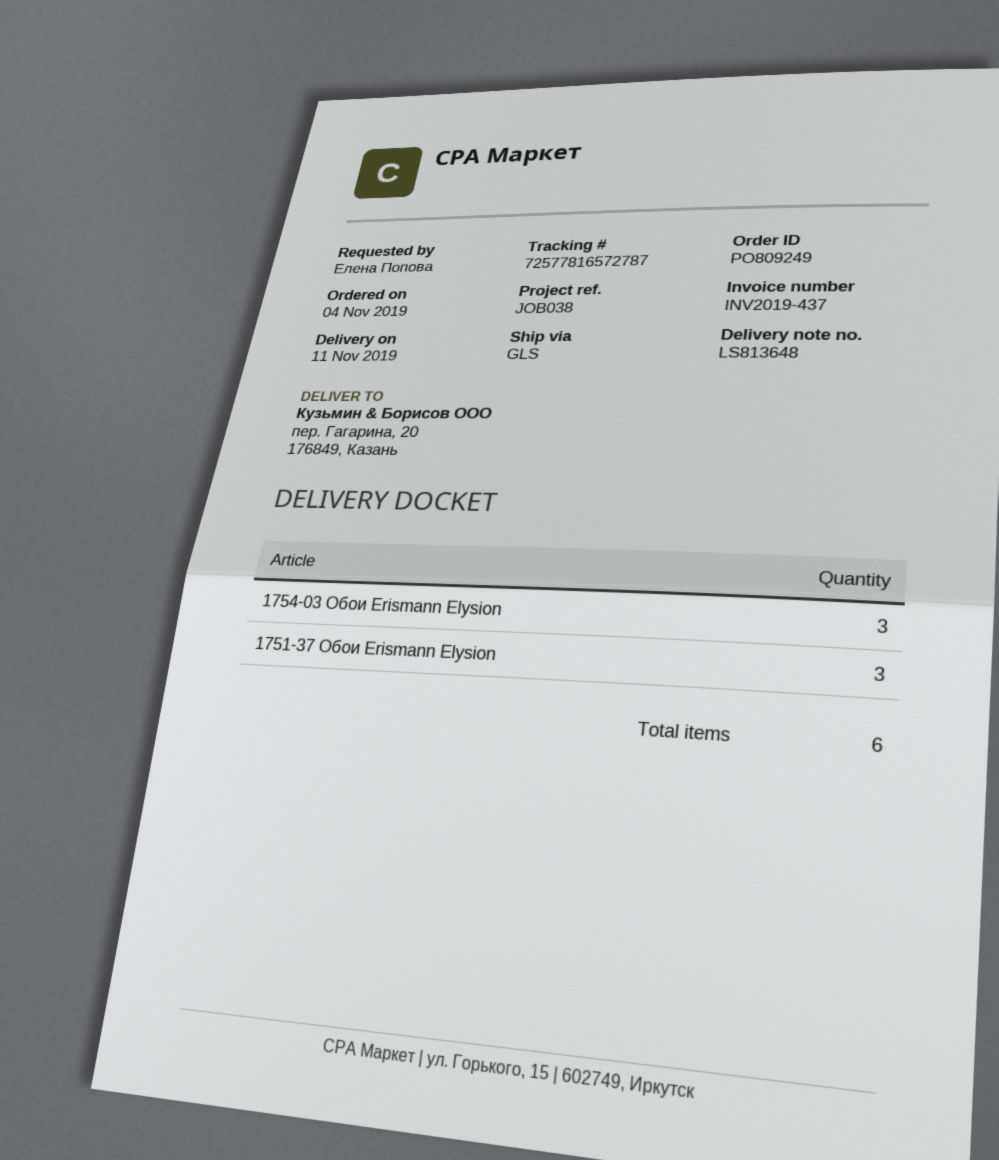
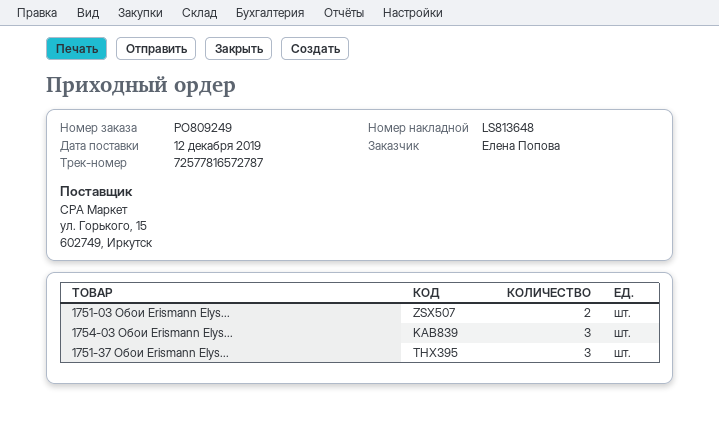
delivery date: 2019-11-11 -> 2019-12-12
1751-03 Обои Erismann Elys...: none -> 2

